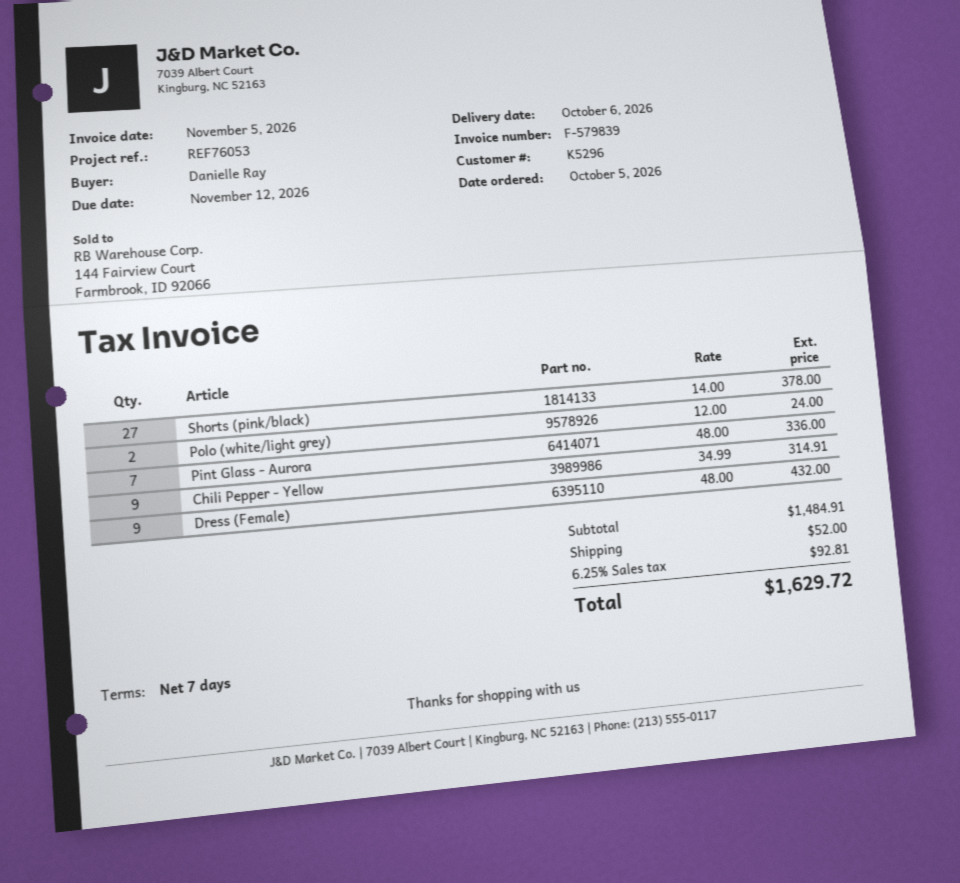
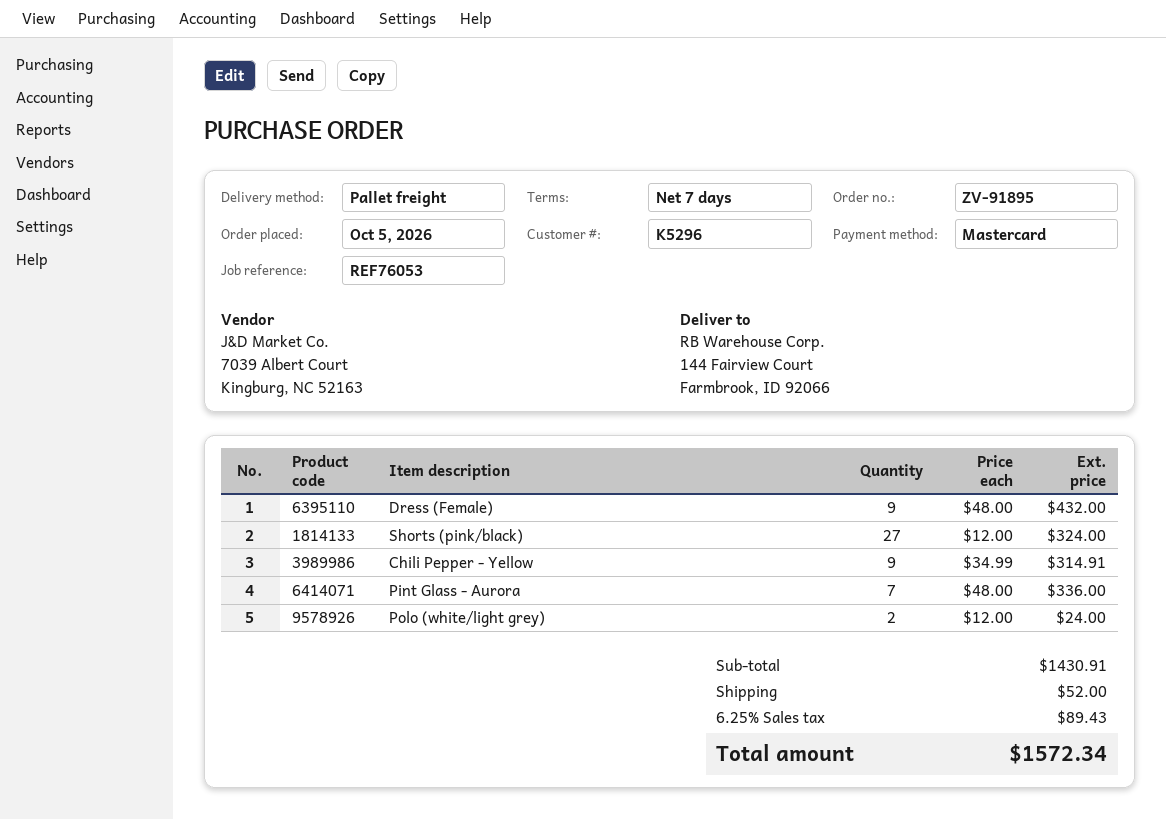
Shorts (pink/black): 27 x 14.00 = 378.00 -> 27 x 12.00 = 324.00
subtotal: 1484.91 -> 1430.91
tax: 6.25% = 92.81 -> 6.25% = 89.43
total: 1629.72 -> 1572.34

